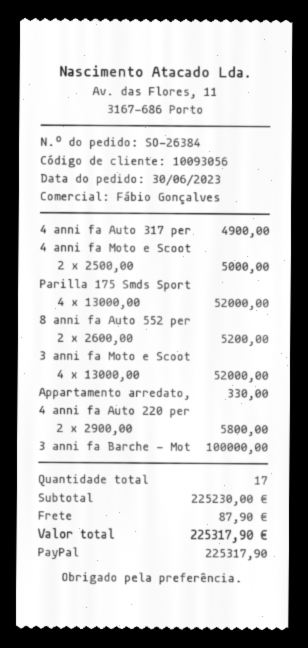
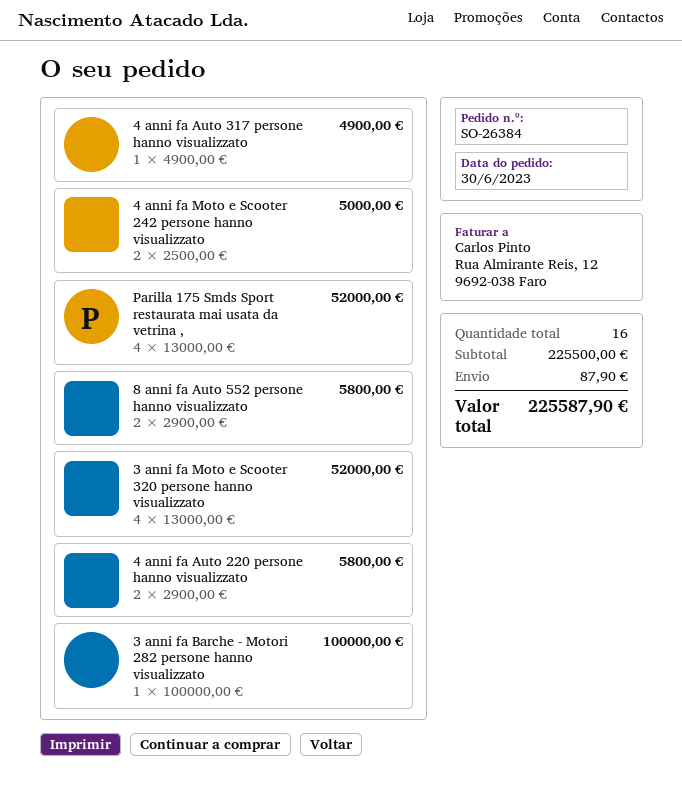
8 anni fa Auto 552 per: 2 x 2600.00 = 5200.00 -> 2 x 2900.00 = 5800.00
Appartamento arredato,: 1 x 330.00 = 330.00 -> none
total quantity: 17 -> 16
subtotal: 225230.00 -> 225500.00
total: 225317.90 -> 225587.90

